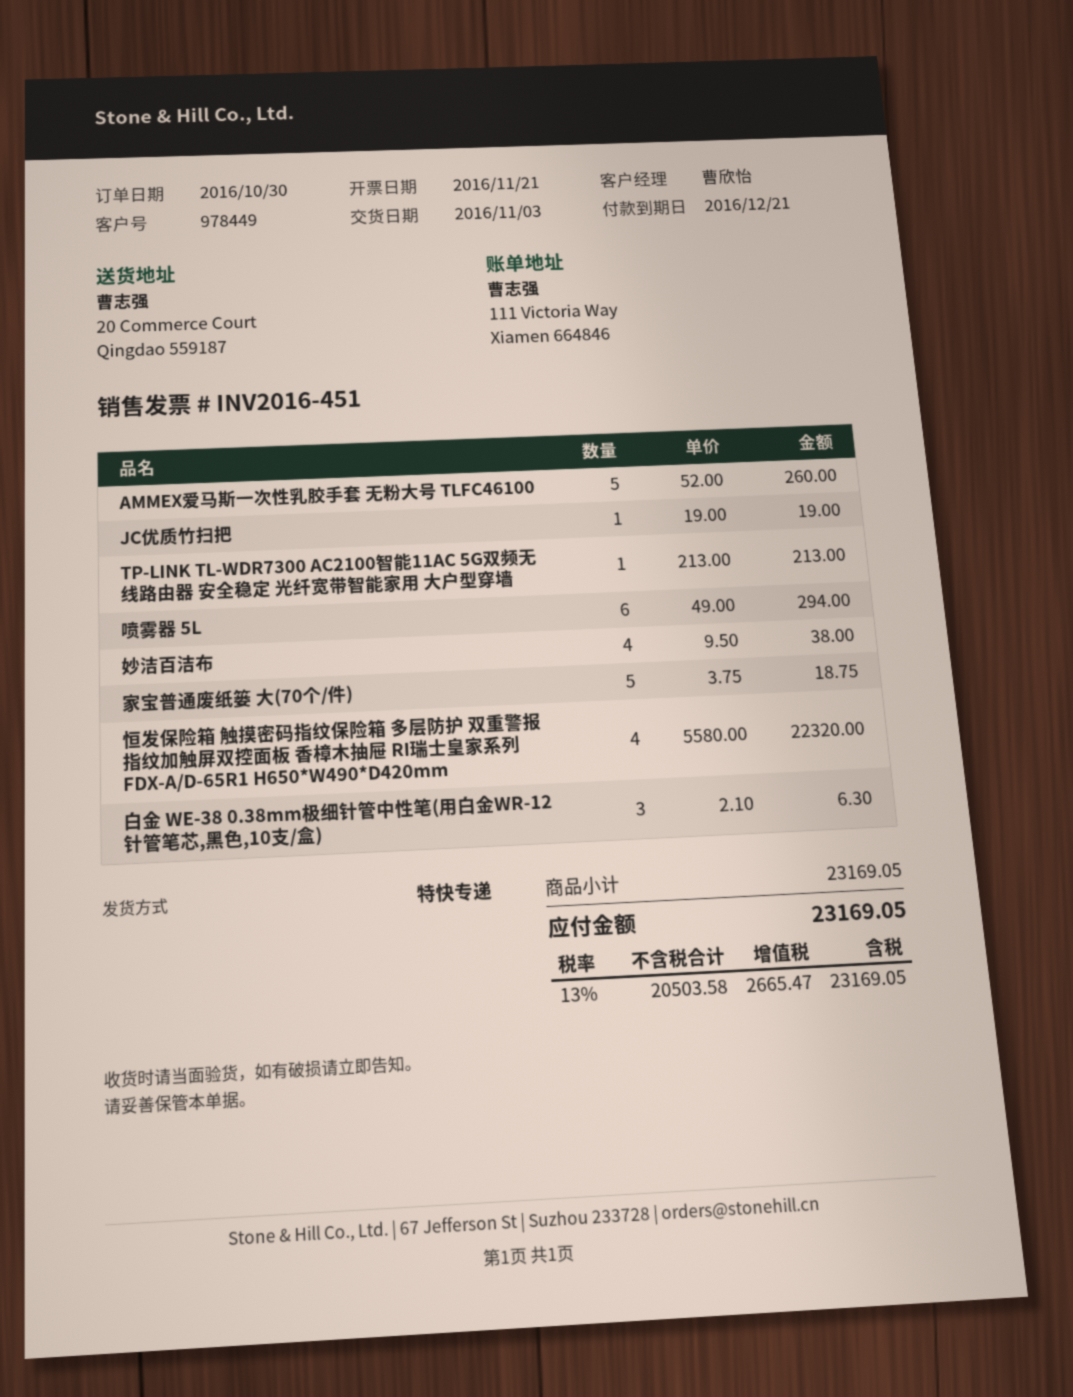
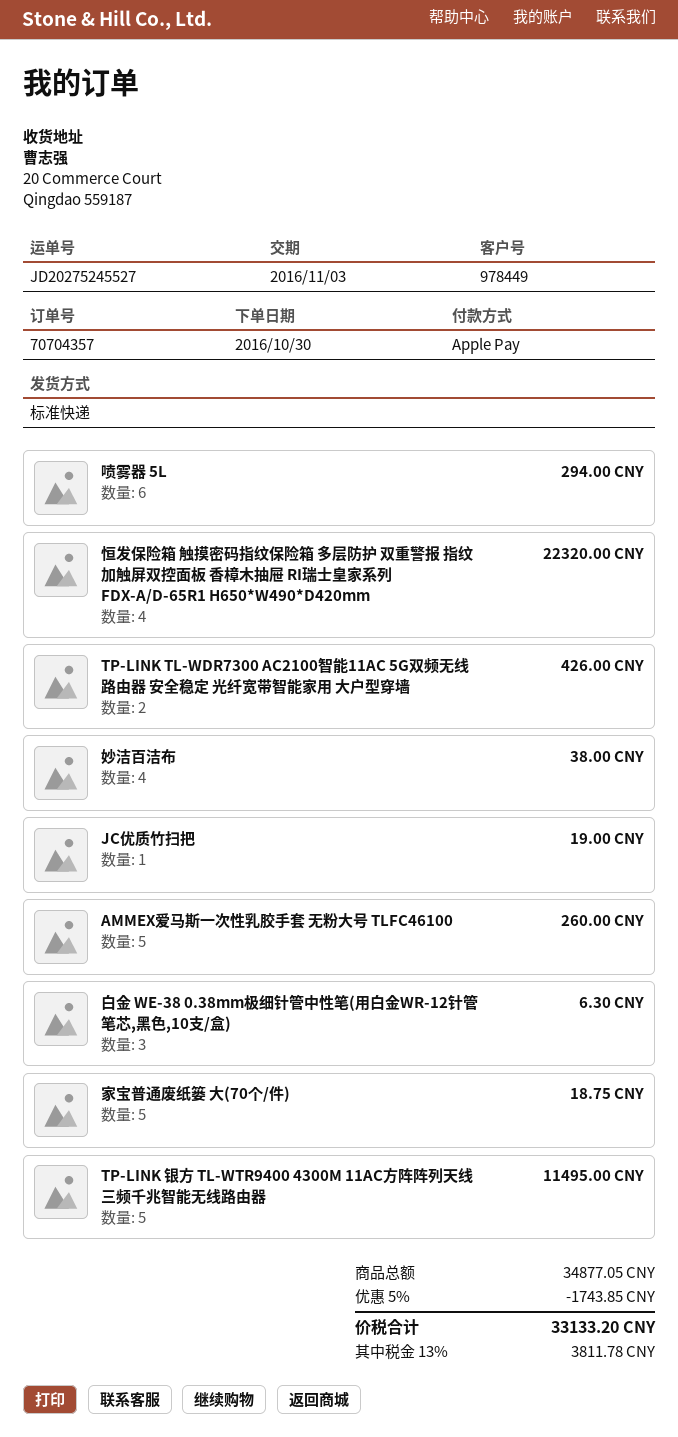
shipping method: express -> standard
TP-LINK TL-WDR7300 AC2100智能11AC 5G双频无线路由器 安全稳定 光纤宽带智能家用 大户型穿墙: 1 for 213.00 -> 2 for 426.00
TP-LINK 银方 TL-WTR9400 4300M 11AC方阵阵列天线三频千兆智能无线路由器: none -> 5 for 11495.00
subtotal: 23169.05 -> 34877.05
discount: none -> 5% = 1743.85
tax: 13% = 2665.47 -> 13% = 3811.78
total: 23169.05 -> 33133.20

